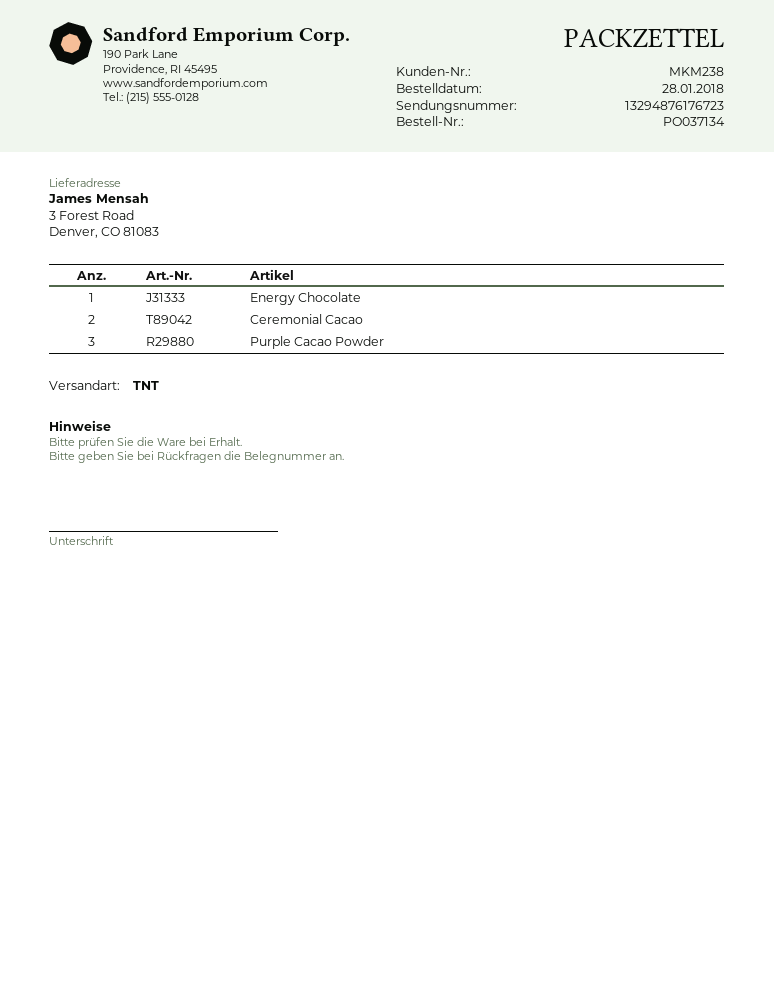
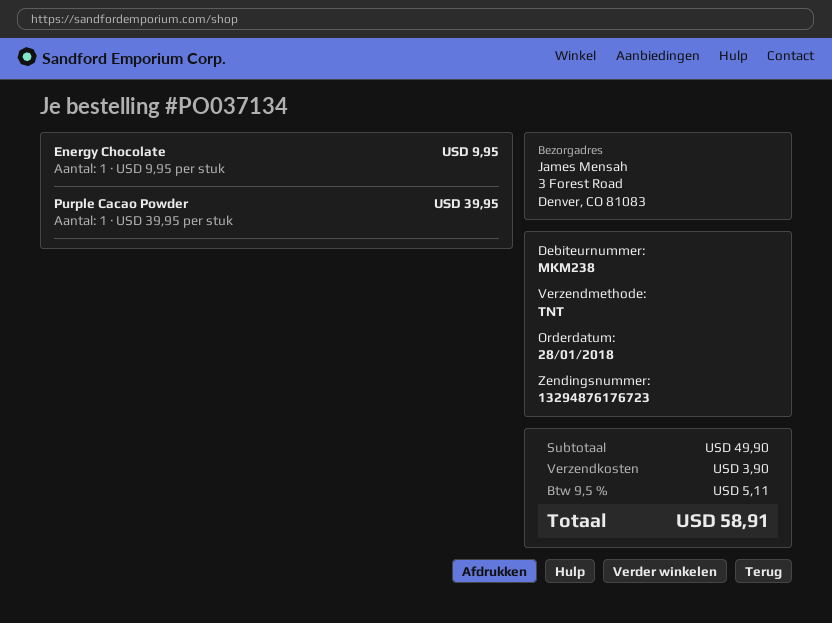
Ceremonial Cacao: 2 -> none
Purple Cacao Powder: 3 -> 1

